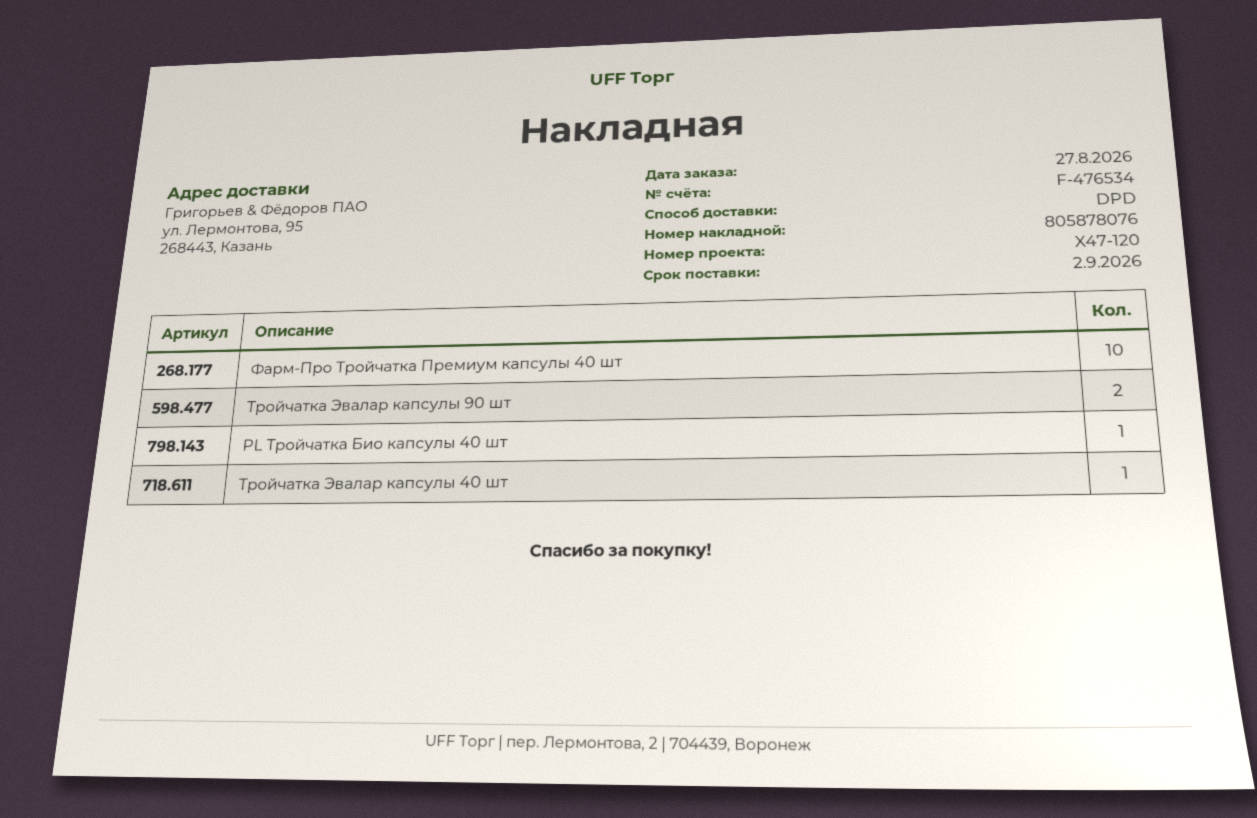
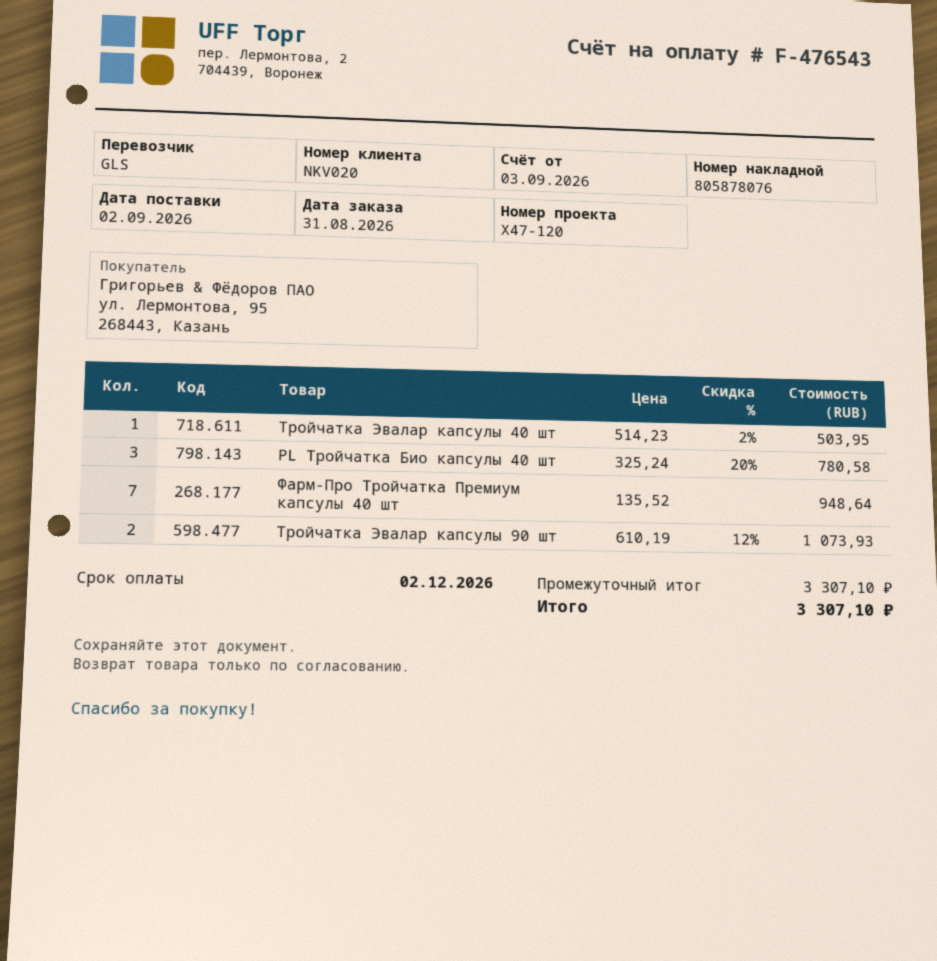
order date: 2026-08-27 -> 2026-08-31
invoice number: F-476534 -> F-476543
shipping method: DPD -> GLS
Фарм-Про Тройчатка Премиум капсулы 40 шт: 10 -> 7
PL Тройчатка Био капсулы 40 шт: 1 -> 3

